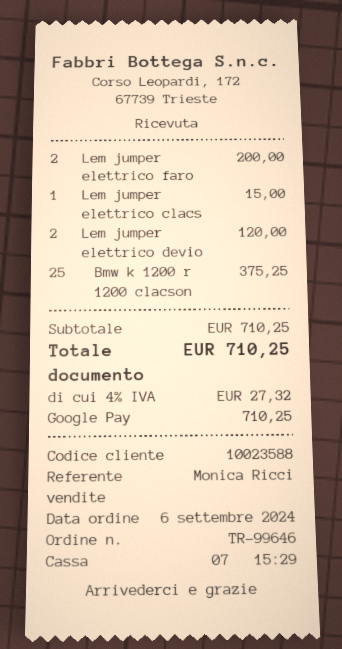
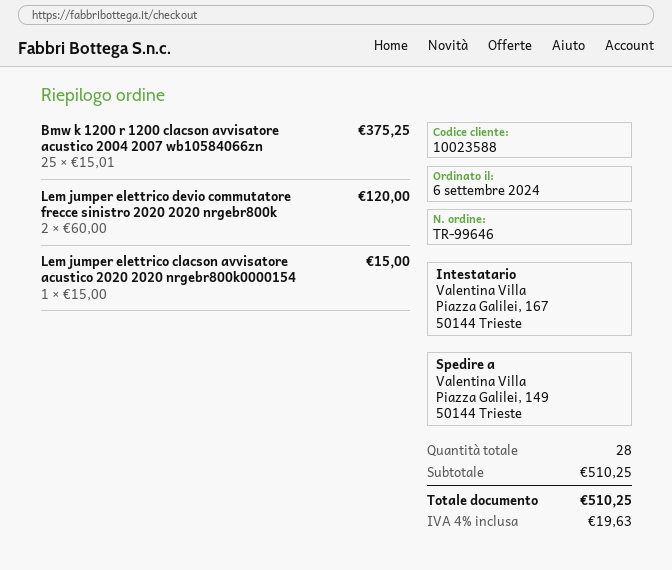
Lem jumper elettrico faro: 2 for 200.00 -> none
subtotal: 710.25 -> 510.25
tax: 4% = 27.32 -> 4% = 19.63
total: 710.25 -> 510.25

